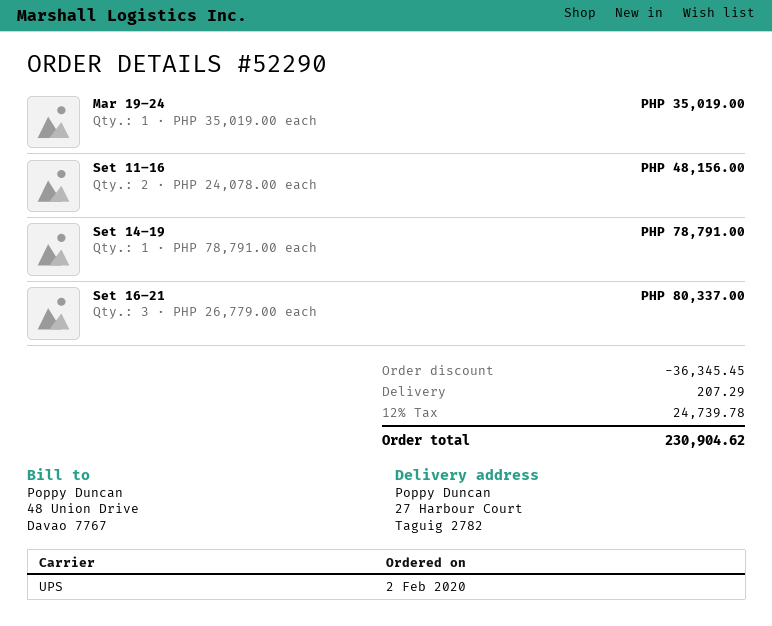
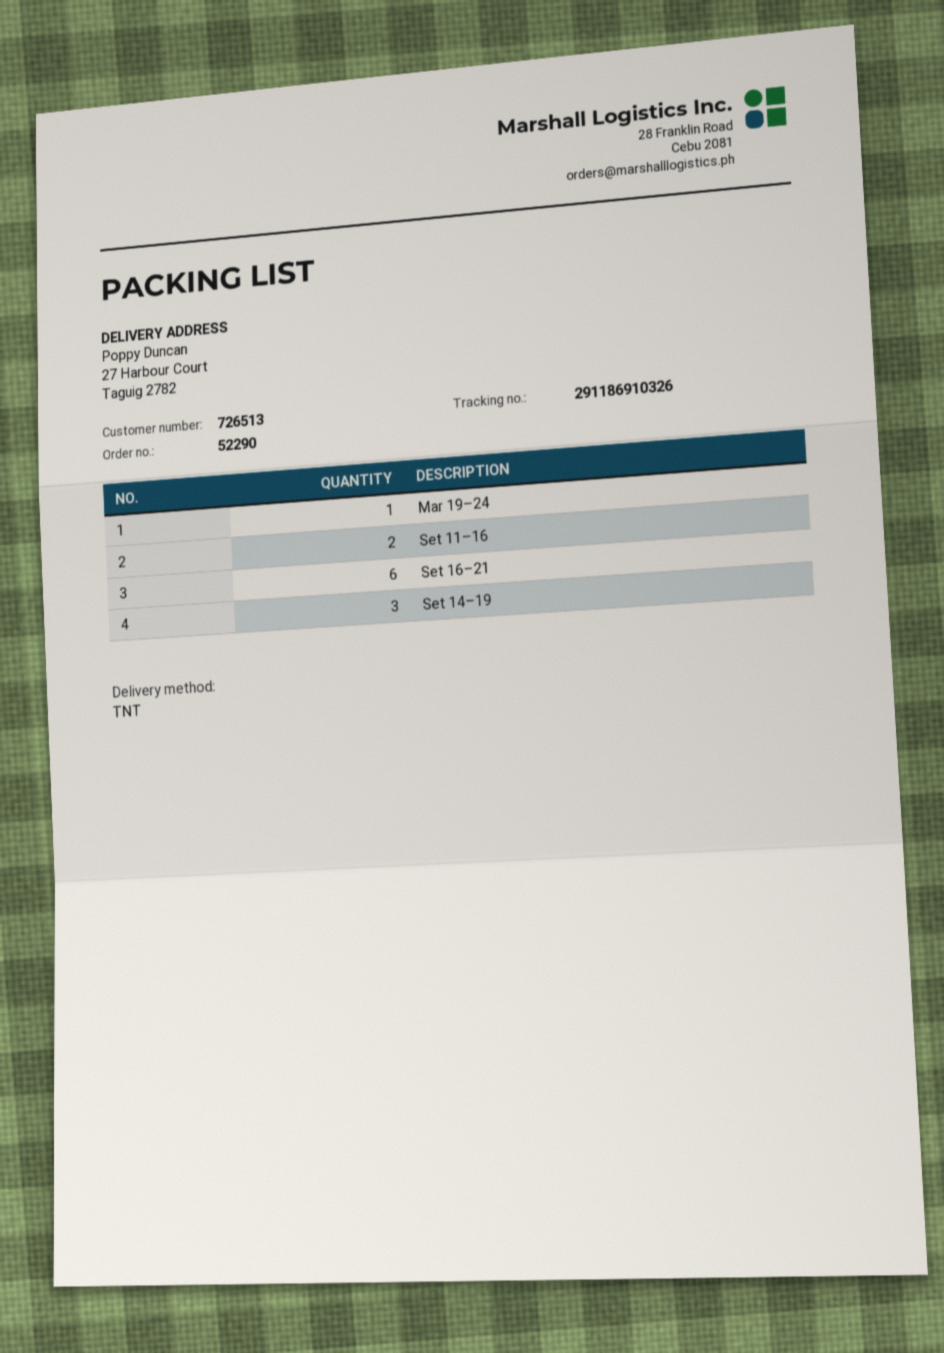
shipping method: UPS -> TNT
Set 14–19: 1 -> 3
Set 16–21: 3 -> 6

